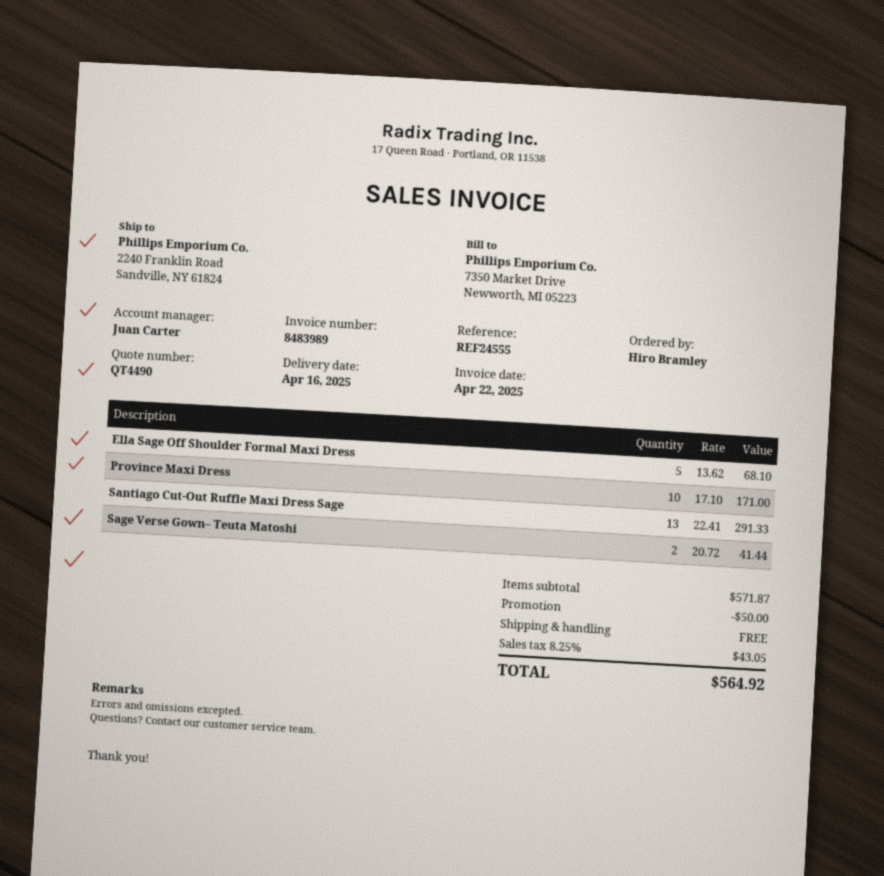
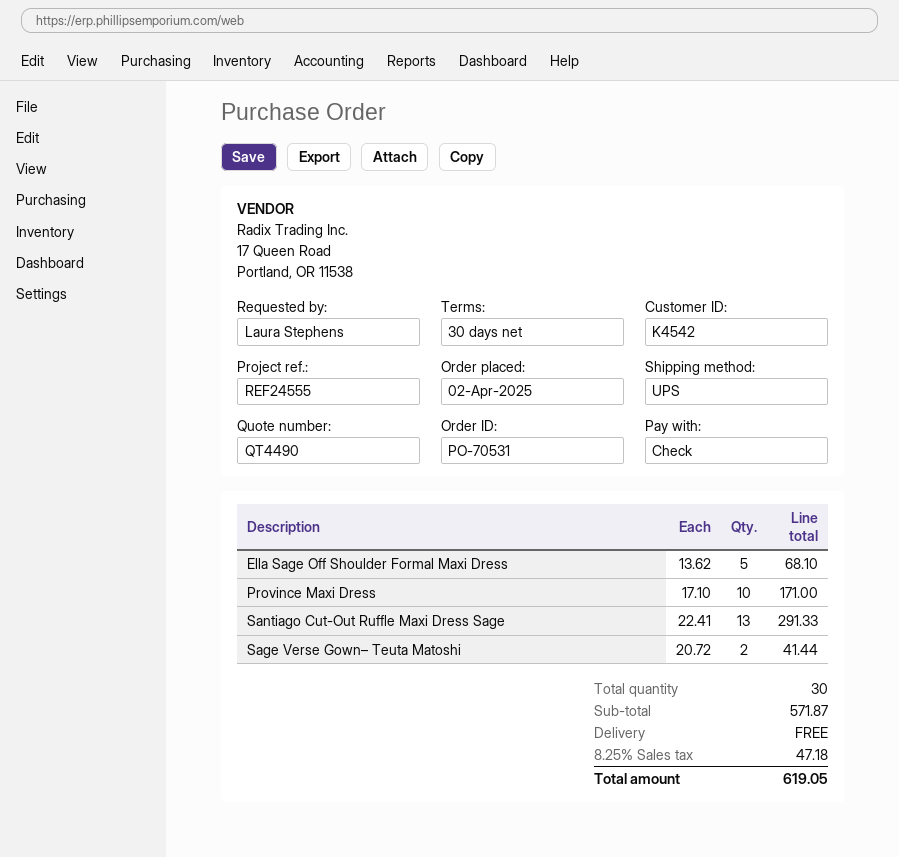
ordered by: Hiro Bramley -> Laura Stephens
discount: 50.00 -> none
tax: 8.25% = 43.05 -> 8.25% = 47.18
total: 564.92 -> 619.05

